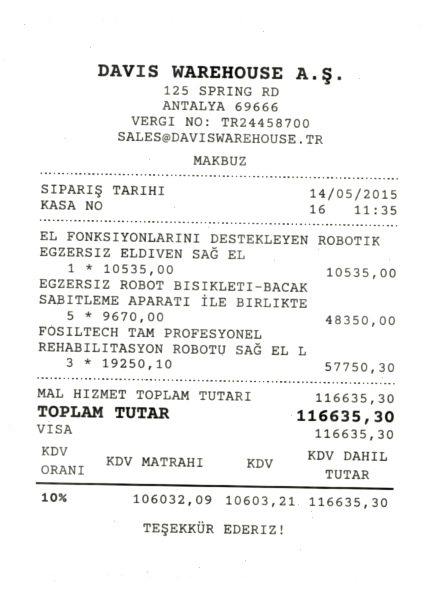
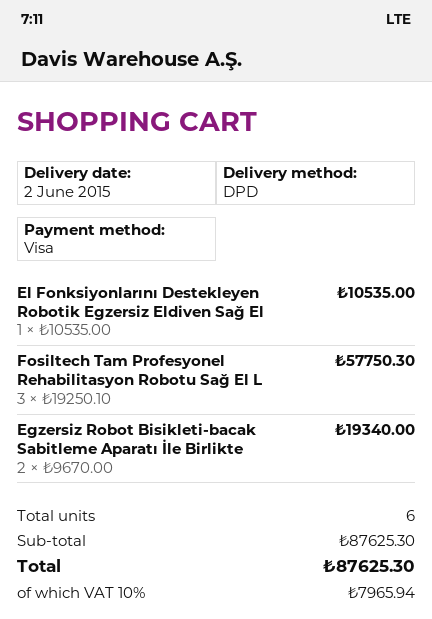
EGZERSIZ ROBOT BISIKLETI-BACAK SABITLEME APARATI İLE BIRLIKTE: 5 x 9670.00 = 48350.00 -> 2 x 9670.00 = 19340.00
subtotal: 116635.30 -> 87625.30
tax: 10% = 10603.21 -> 10% = 7965.94
total: 116635.30 -> 87625.30

